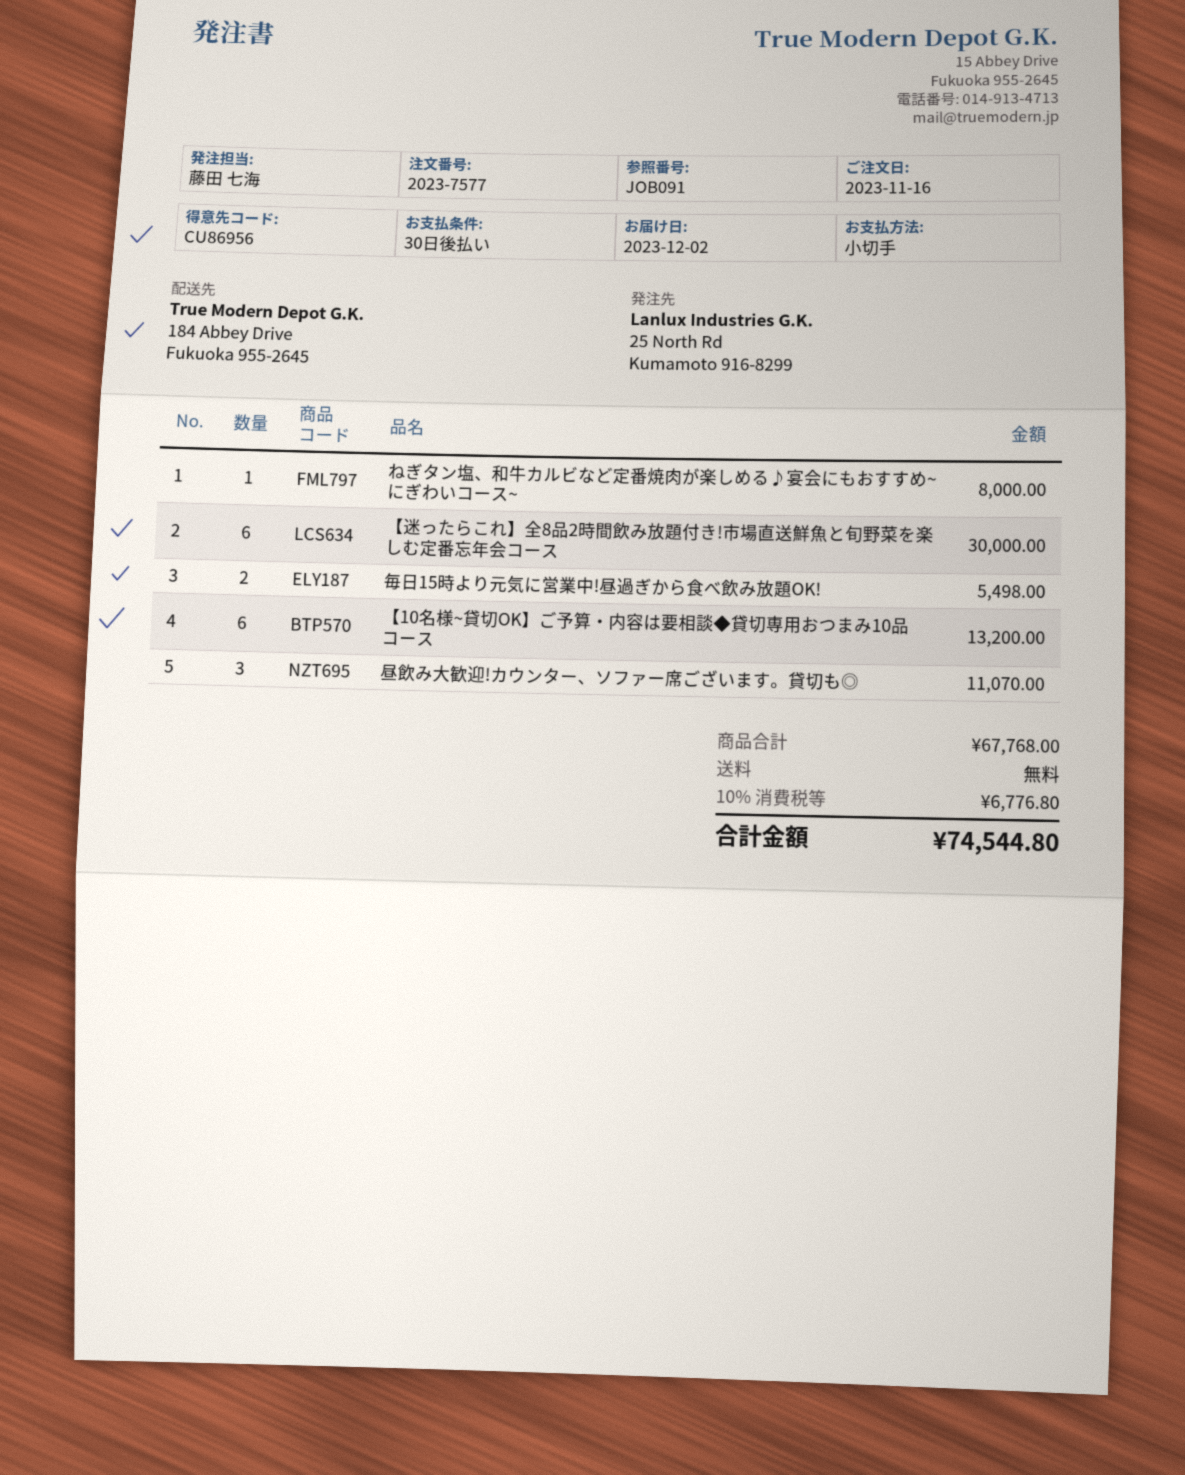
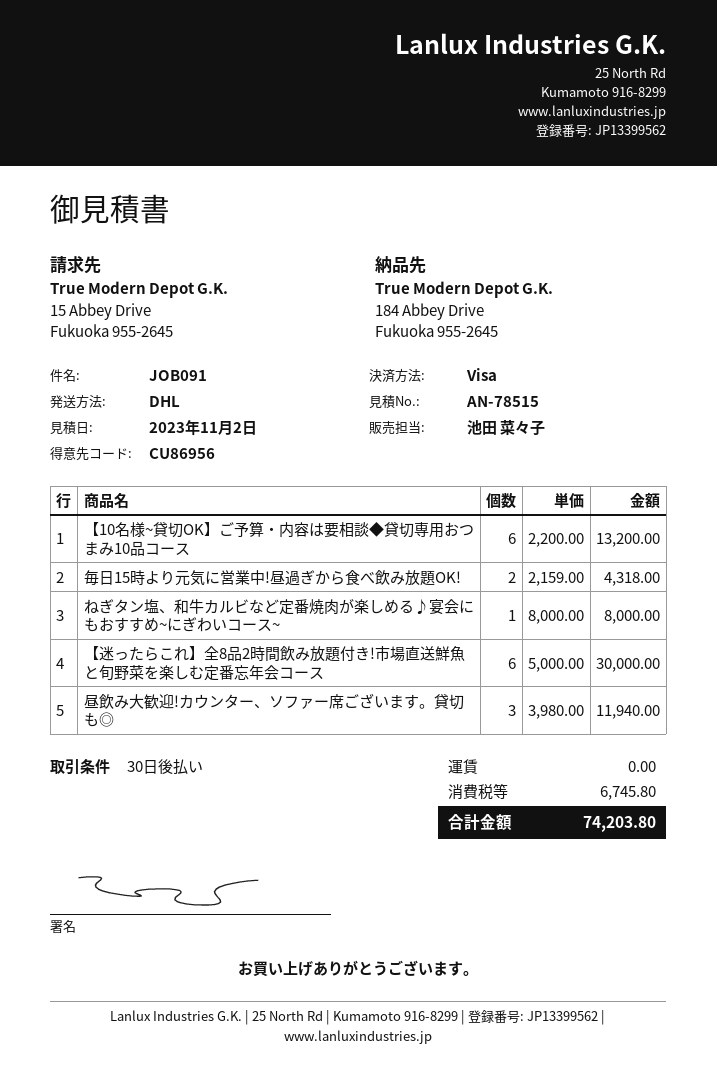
payment method: cheque -> Visa
毎日15時より元気に営業中!昼過ぎから食べ飲み放題OK!: 2 for 5498.00 -> 2 for 4318.00
昼飲み大歓迎!カウンター、ソファー席ございます。貸切も◎: 3 for 11070.00 -> 3 for 11940.00
tax: 6776.80 -> 6745.80
total: 74544.80 -> 74203.80

